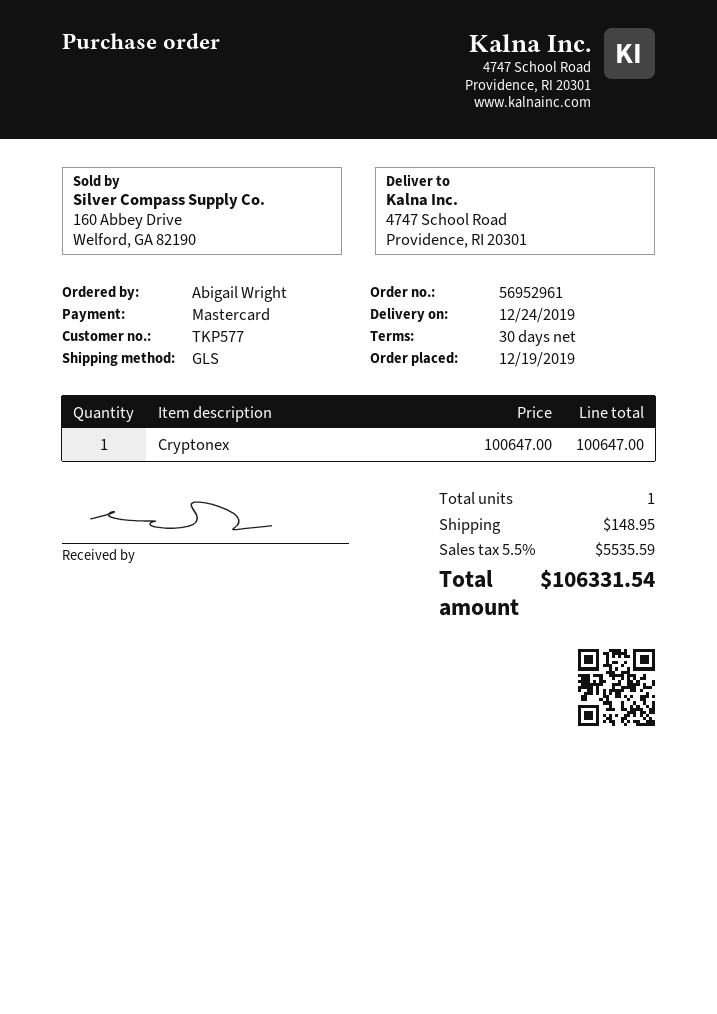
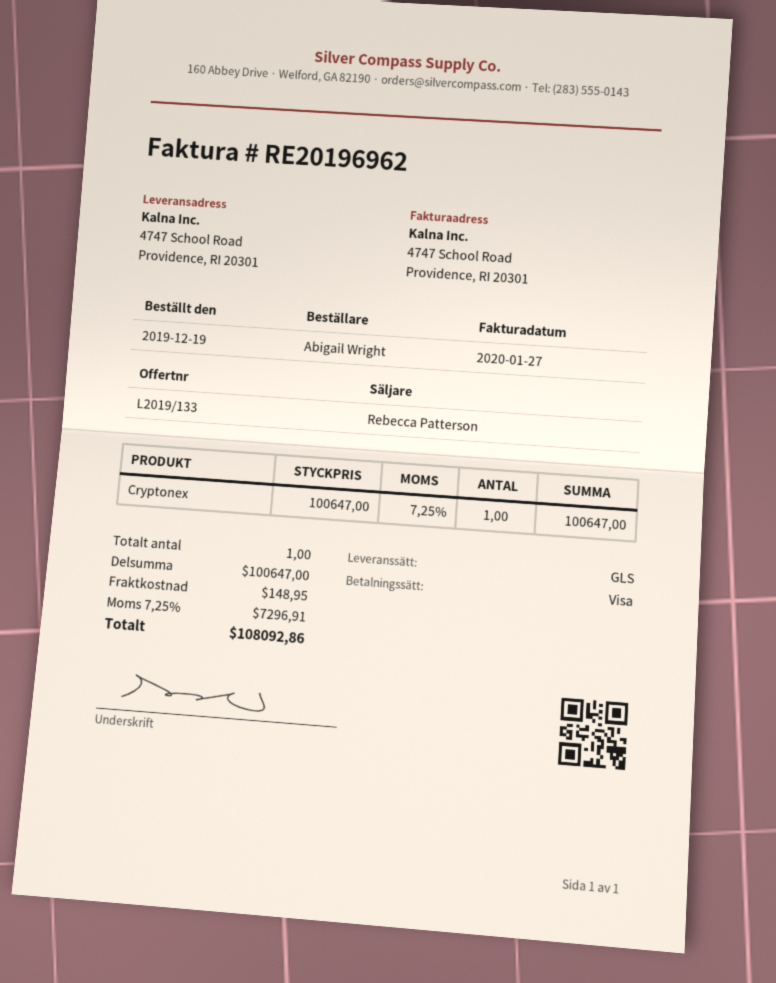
payment method: Mastercard -> Visa
tax: 5.5% = 5535.59 -> 7.25% = 7296.91
total: 106331.54 -> 108092.86

